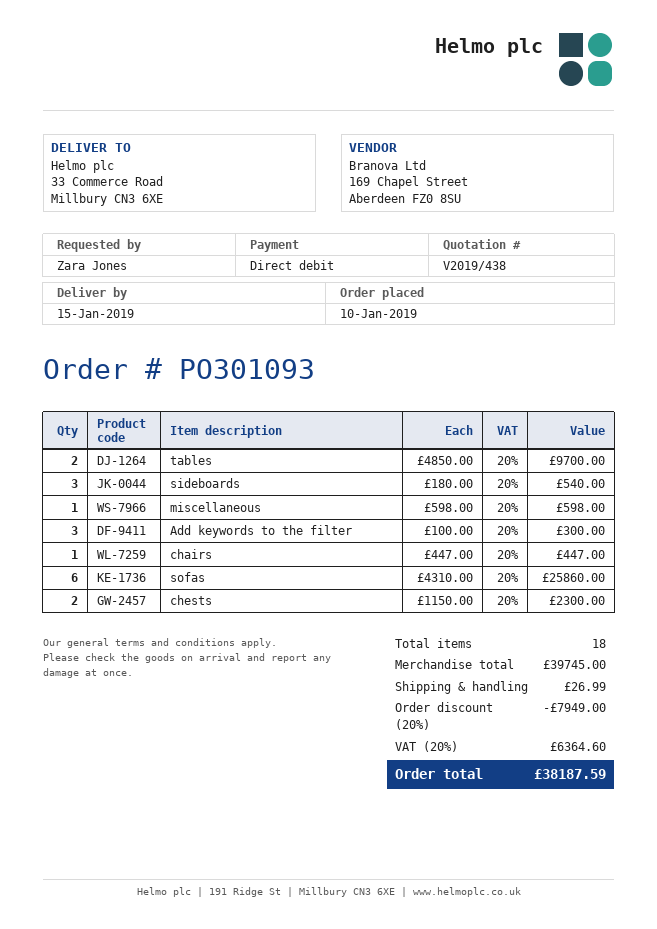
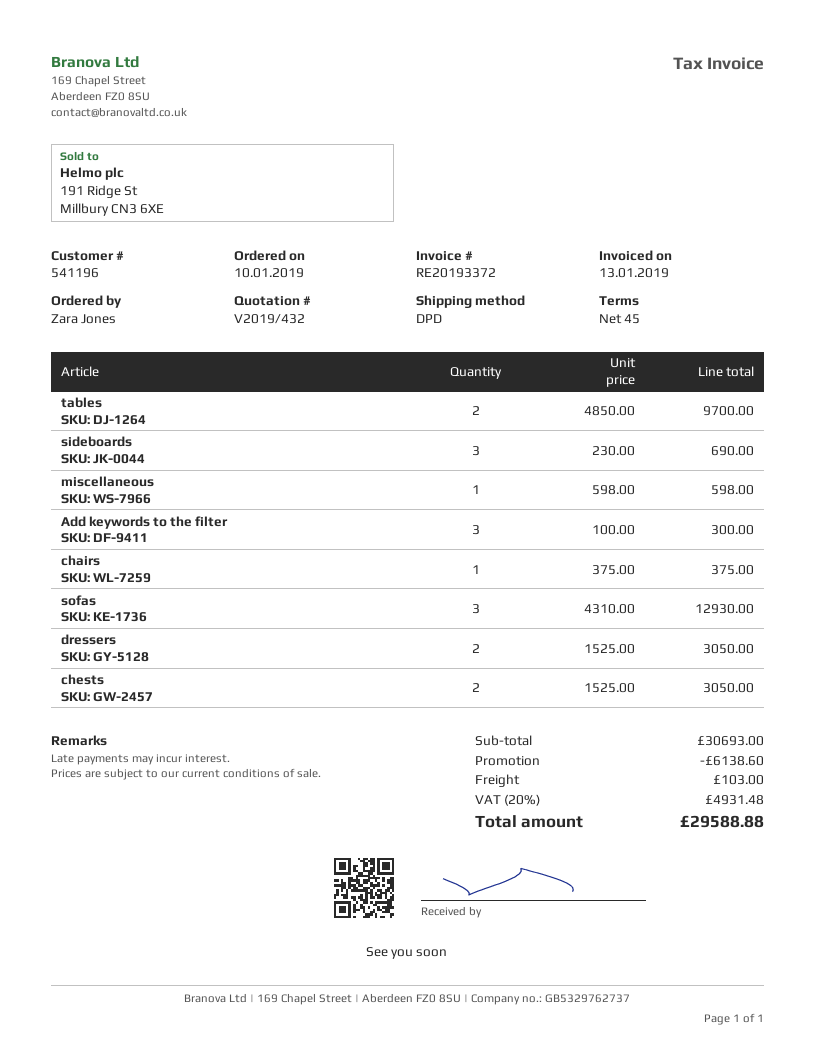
quote number: V2019/438 -> V2019/432
sideboards: 3 x 180.00 = 540.00 -> 3 x 230.00 = 690.00
chairs: 1 x 447.00 = 447.00 -> 1 x 375.00 = 375.00
sofas: 6 x 4310.00 = 25860.00 -> 3 x 4310.00 = 12930.00
chests: 2 x 1150.00 = 2300.00 -> 2 x 1525.00 = 3050.00
dressers: none -> 2 x 1525.00 = 3050.00
subtotal: 39745.00 -> 30693.00
discount: 7949.00 -> 6138.60
shipping: 26.99 -> 103.00
tax: 20% = 6364.60 -> 20% = 4931.48
total: 38187.59 -> 29588.88

